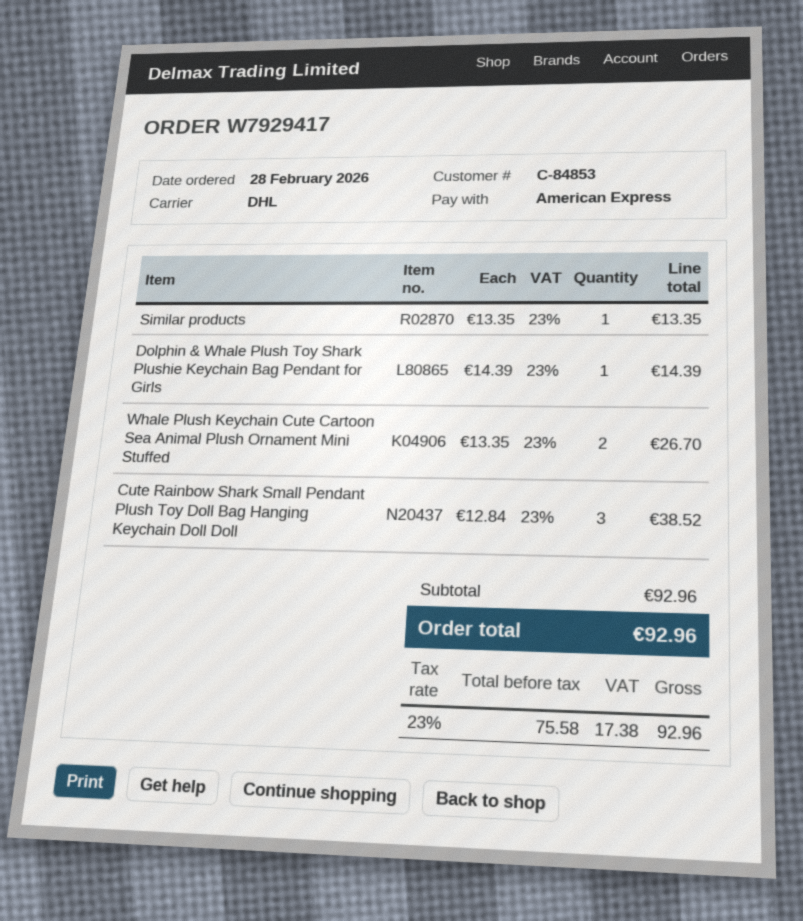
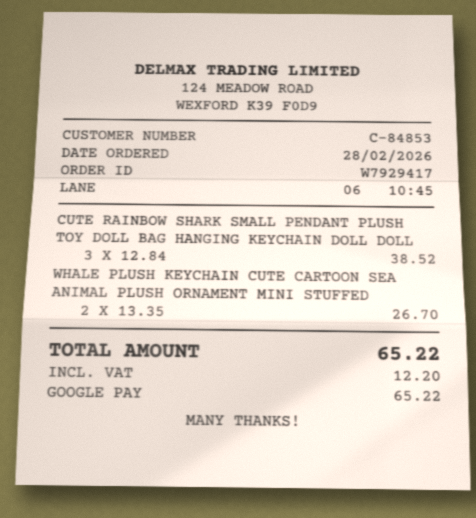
payment method: American Express -> Google Pay
Similar products: 1 x 13.35 = 13.35 -> none
Dolphin & Whale Plush Toy Shark Plushie Keychain Bag Pendant for Girls: 1 x 14.39 = 14.39 -> none
tax: 17.38 -> 12.20
total: 92.96 -> 65.22

